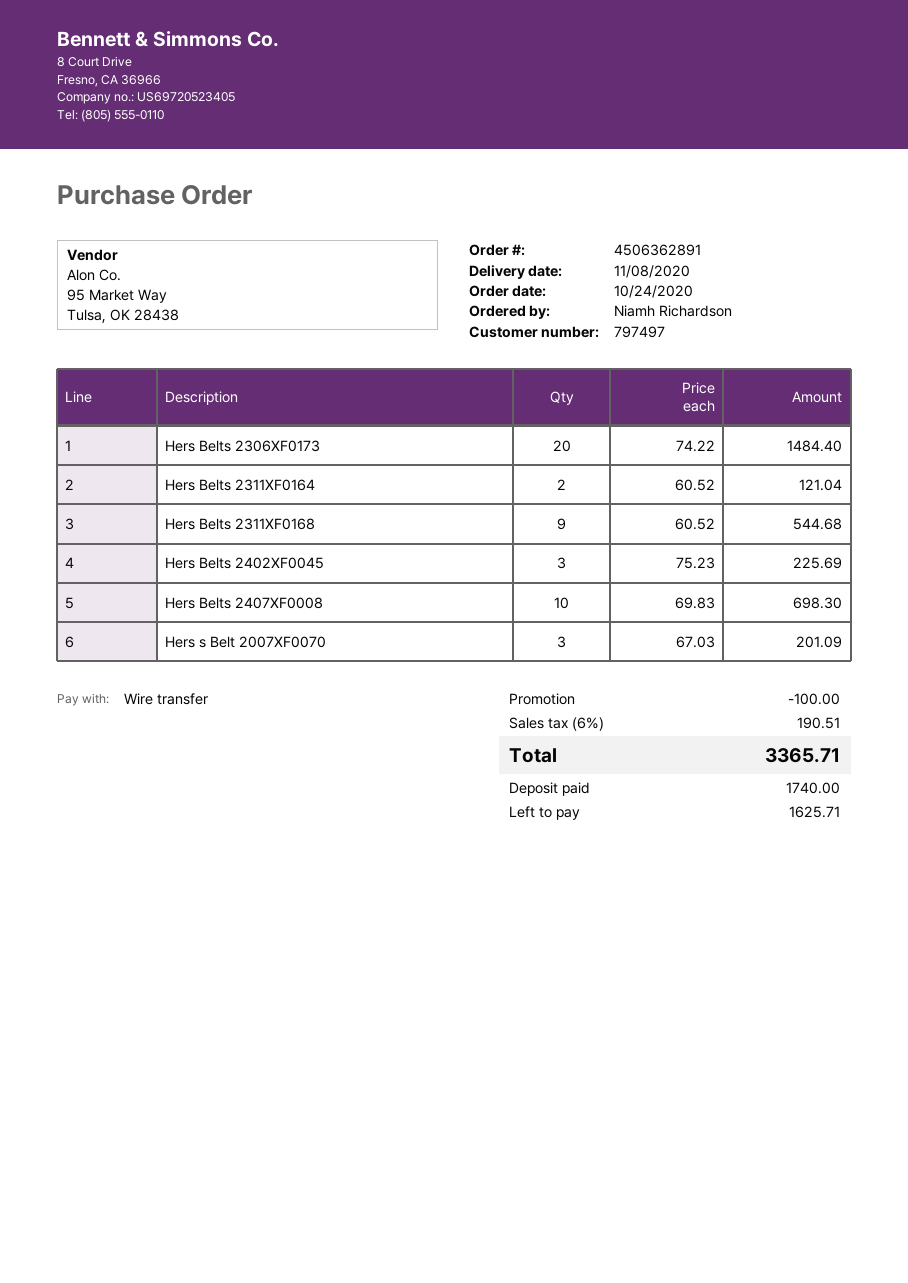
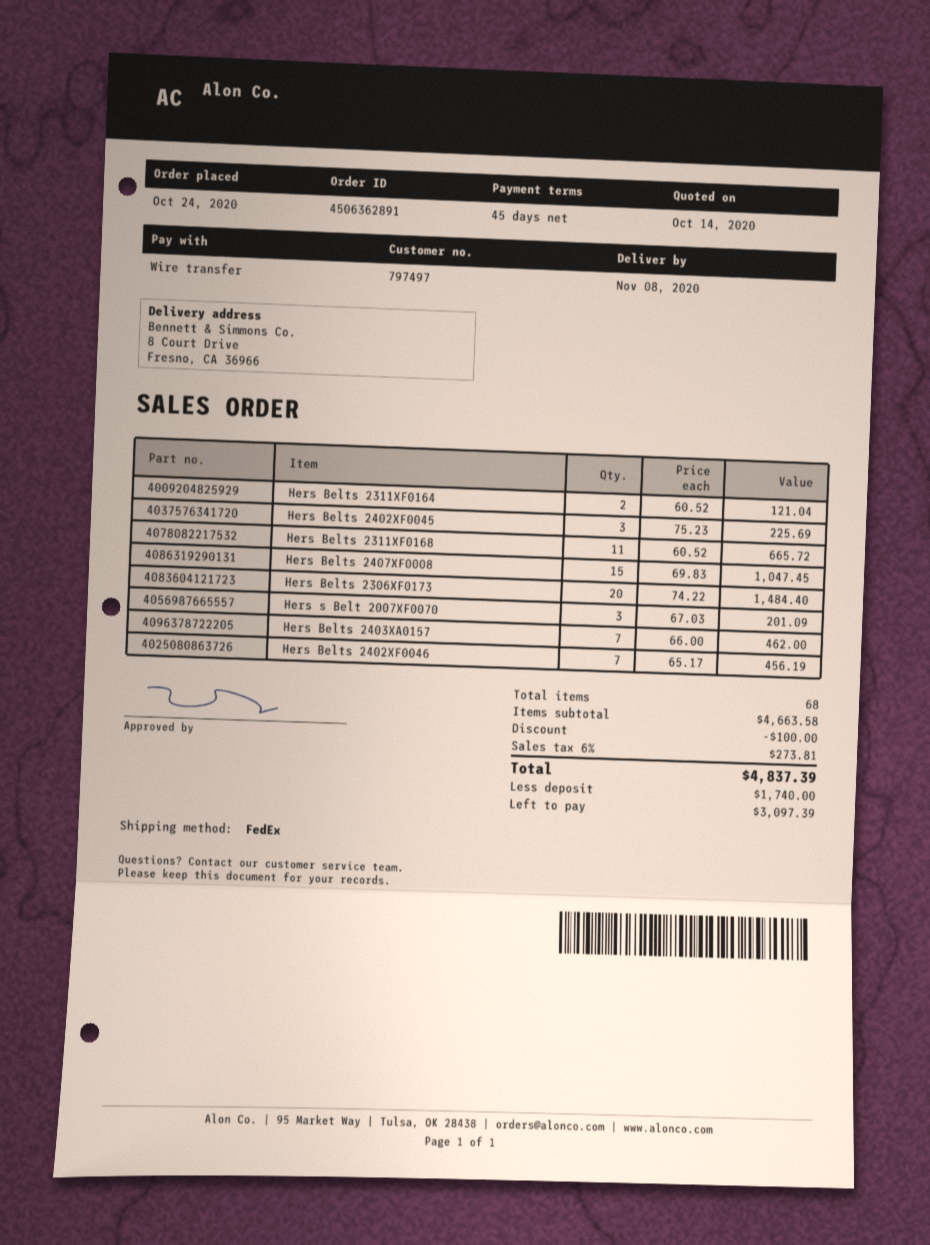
Hers Belts 2311XF0168: 9 x 60.52 = 544.68 -> 11 x 60.52 = 665.72
Hers Belts 2407XF0008: 10 x 69.83 = 698.30 -> 15 x 69.83 = 1047.45
Hers Belts 2403XA0157: none -> 7 x 66.00 = 462.00
Hers Belts 2402XF0046: none -> 7 x 65.17 = 456.19
tax: 6% = 190.51 -> 6% = 273.81
total: 3365.71 -> 4837.39
balance: 1625.71 -> 3097.39

